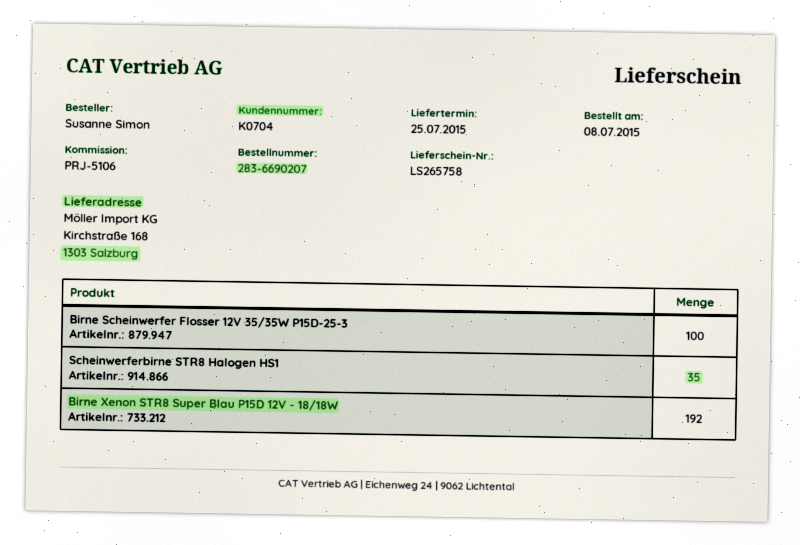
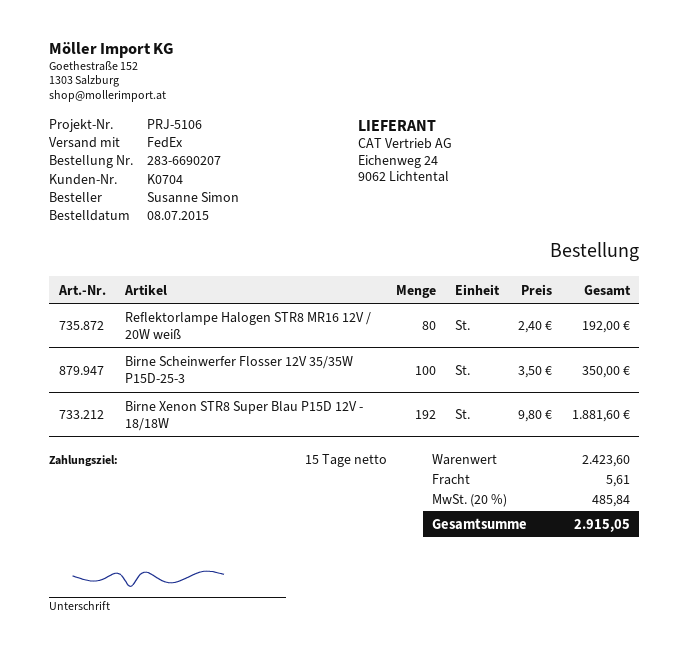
Scheinwerferbirne STR8 Halogen HS1: 35 -> none
Reflektorlampe Halogen STR8 MR16 12V / 20W weiß: none -> 80

